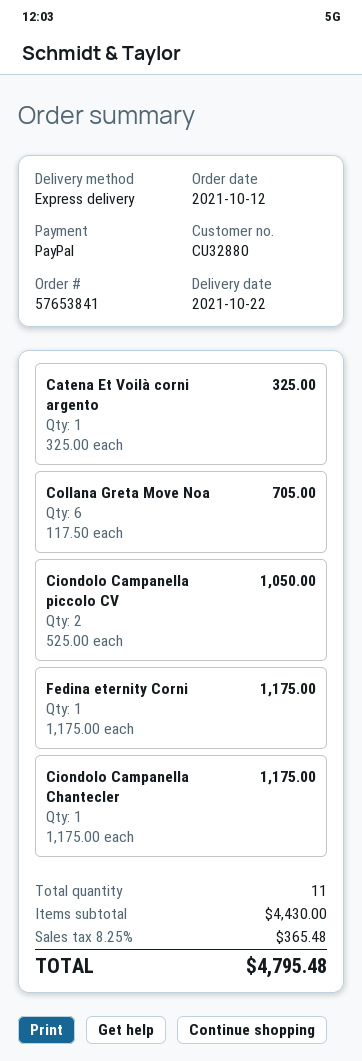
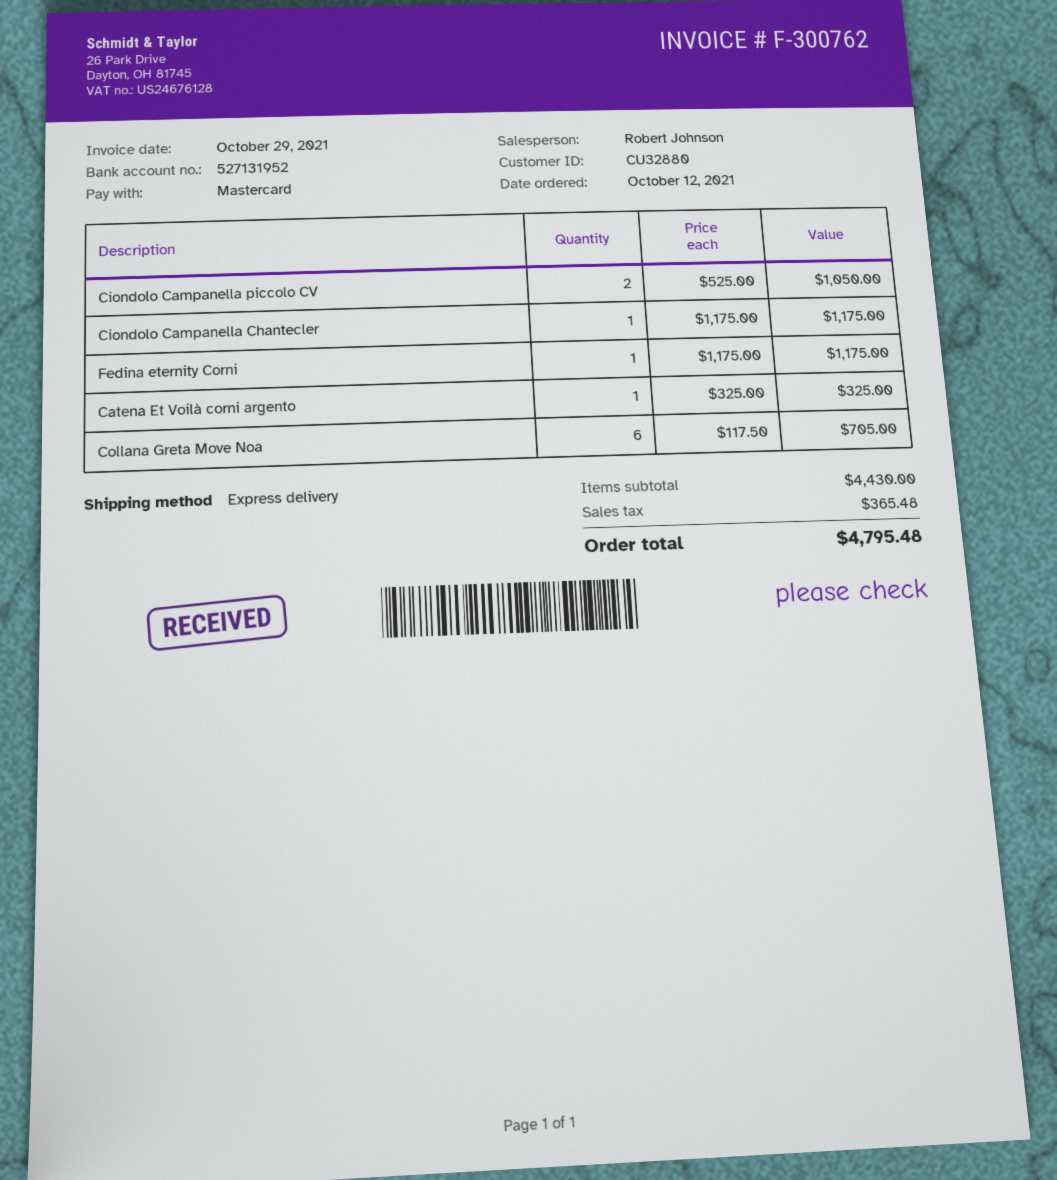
payment method: PayPal -> Mastercard

